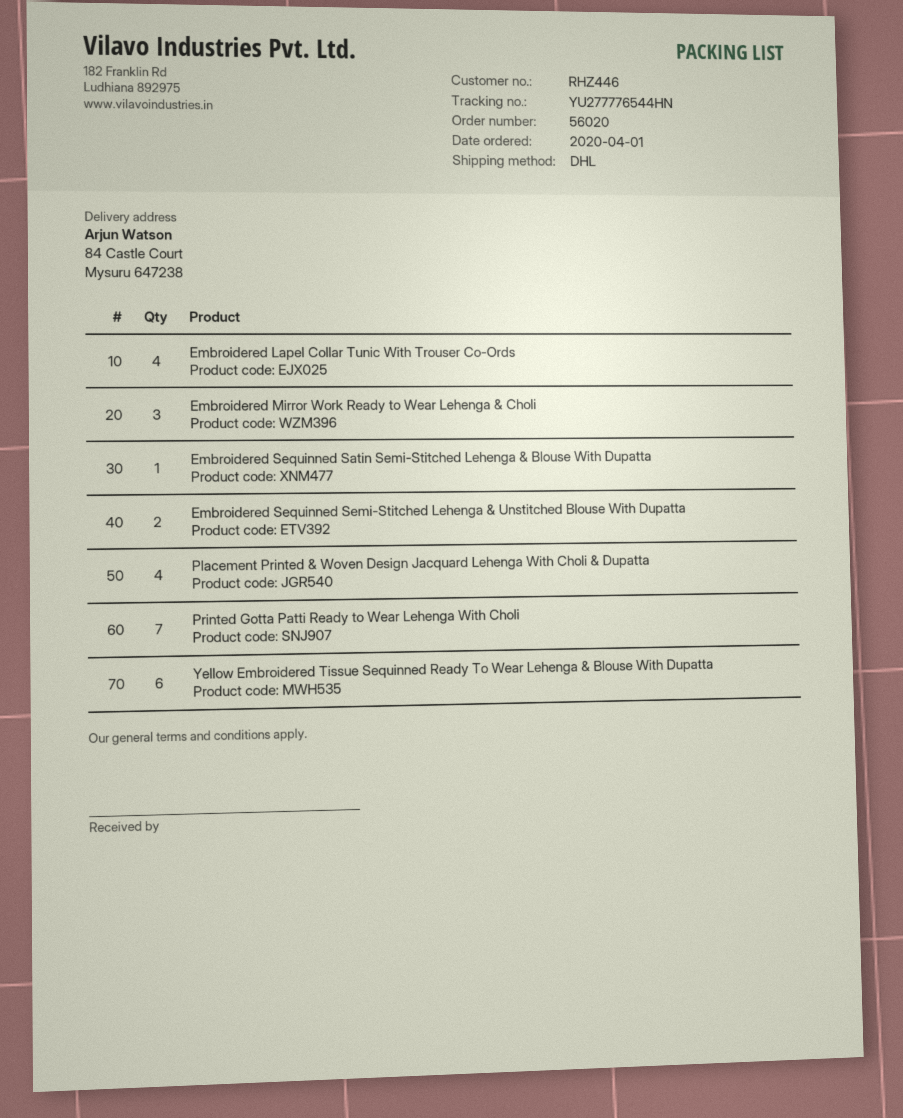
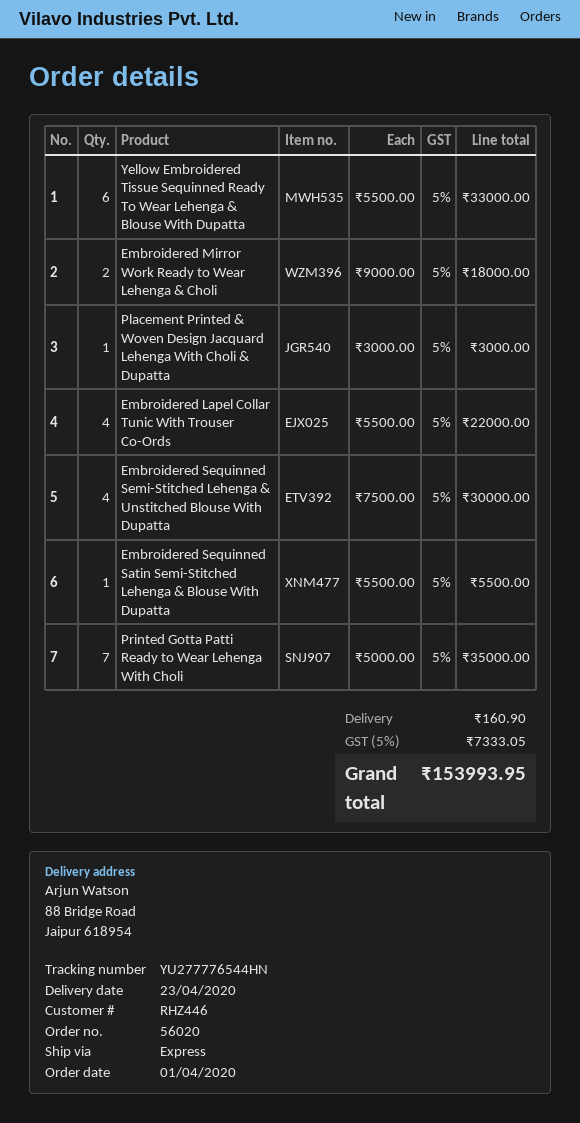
shipping method: DHL -> express
ship to: 84 Castle Court, Mysuru 647238 -> 88 Bridge Road, Jaipur 618954
Embroidered Mirror Work Ready to Wear Lehenga & Choli: 3 -> 2
Embroidered Sequinned Semi-Stitched Lehenga & Unstitched Blouse With Dupatta: 2 -> 4
Placement Printed & Woven Design Jacquard Lehenga With Choli & Dupatta: 4 -> 1

